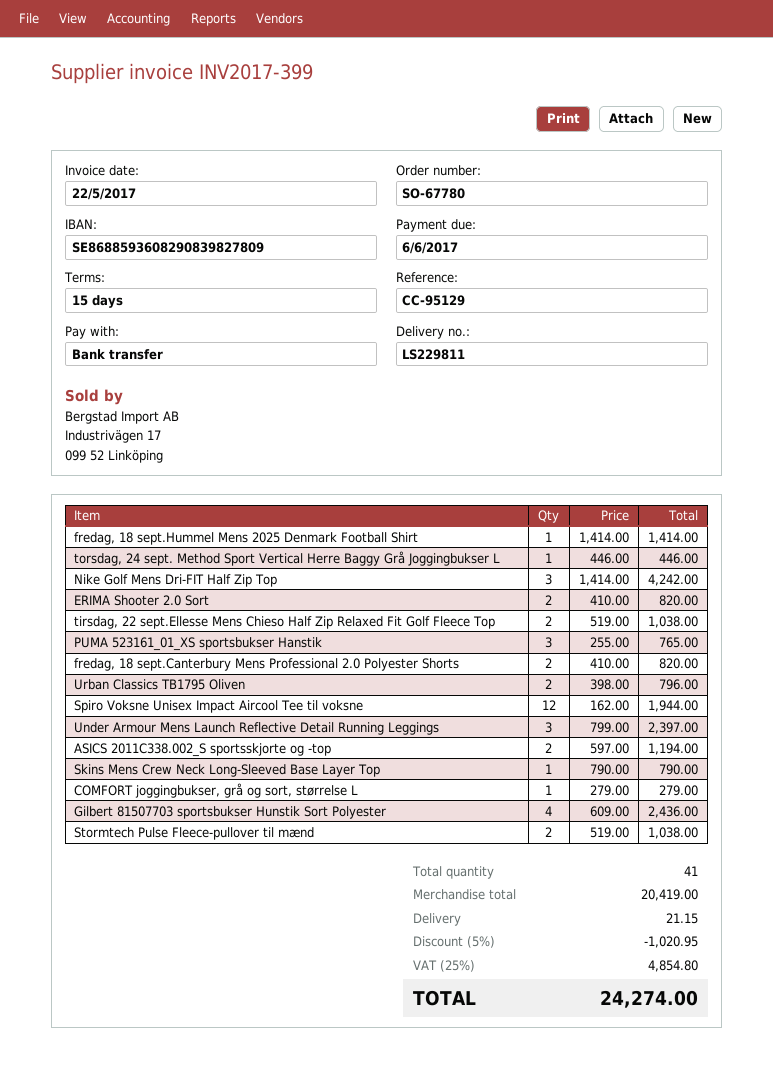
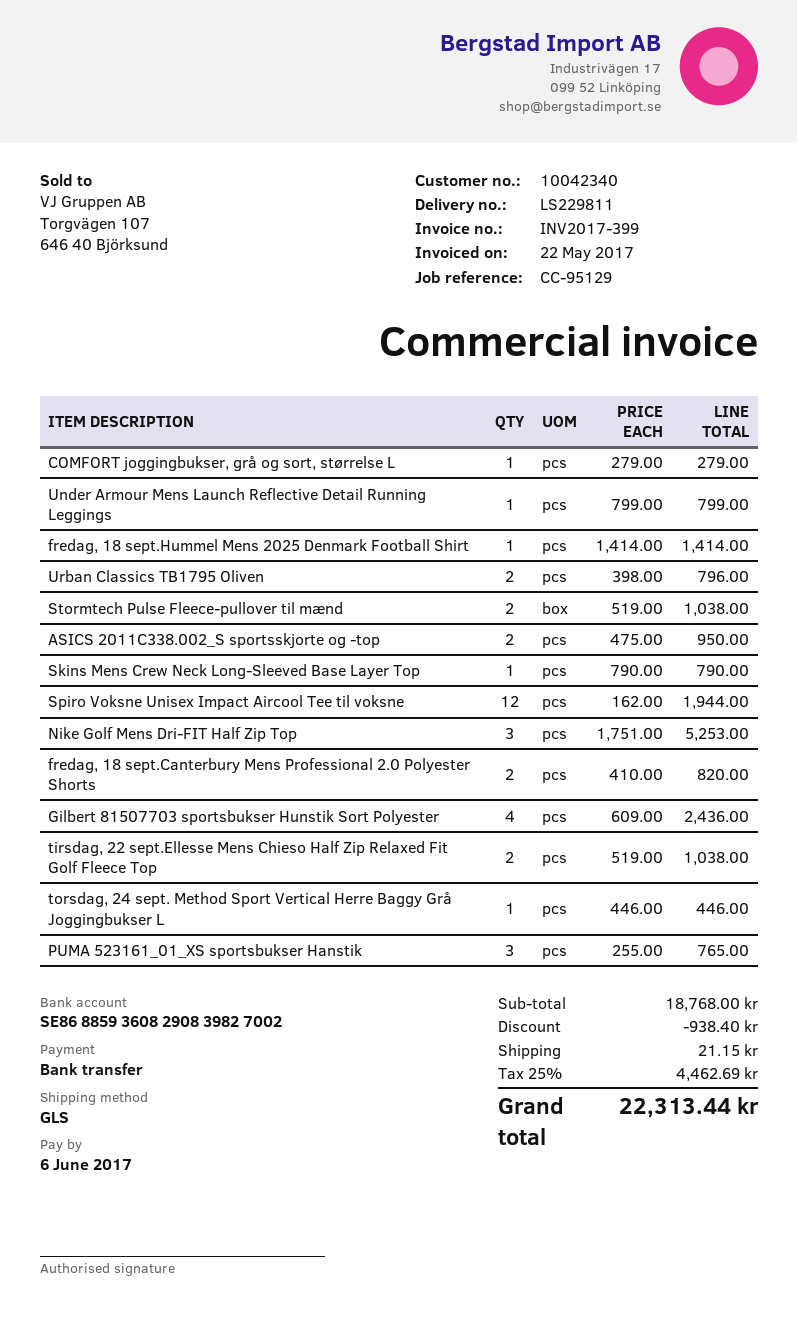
bank account: SE8688593608290839827809 -> SE8688593608290839827002
Nike Golf Mens Dri-FIT Half Zip Top: 3 x 1414.00 = 4242.00 -> 3 x 1751.00 = 5253.00
ERIMA Shooter 2.0 Sort: 2 x 410.00 = 820.00 -> none
Under Armour Mens Launch Reflective Detail Running Leggings: 3 x 799.00 = 2397.00 -> 1 x 799.00 = 799.00
ASICS 2011C338.002_S sportsskjorte og -top: 2 x 597.00 = 1194.00 -> 2 x 475.00 = 950.00
subtotal: 20419.00 -> 18768.00
discount: 1020.95 -> 938.40
tax: 25% = 4854.80 -> 25% = 4462.69
total: 24274.00 -> 22313.44

